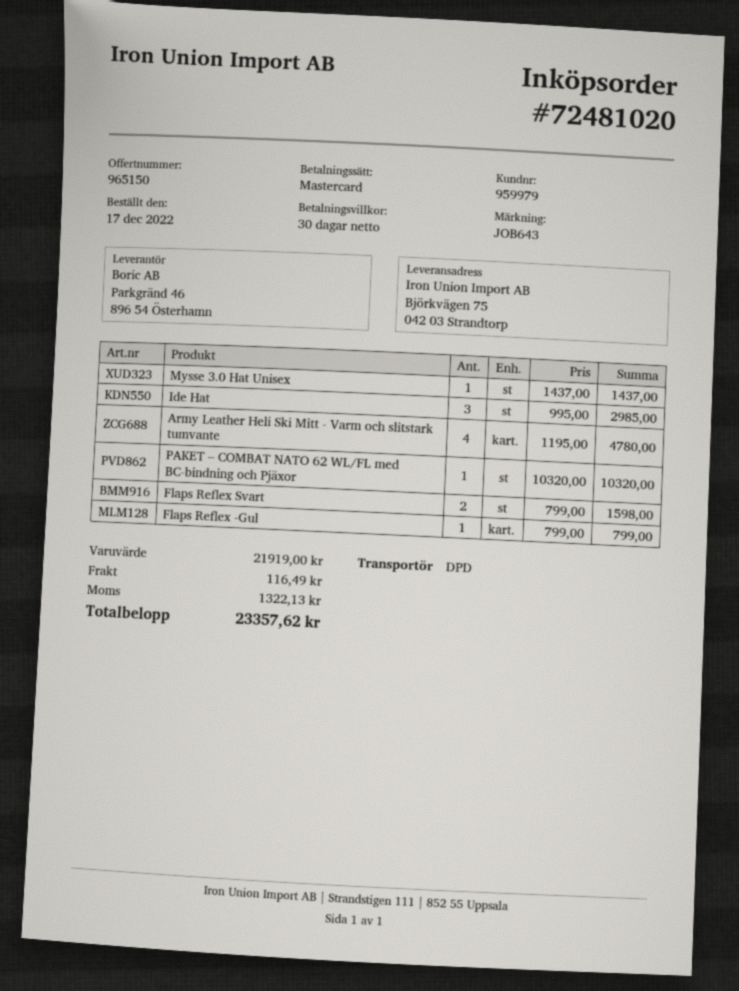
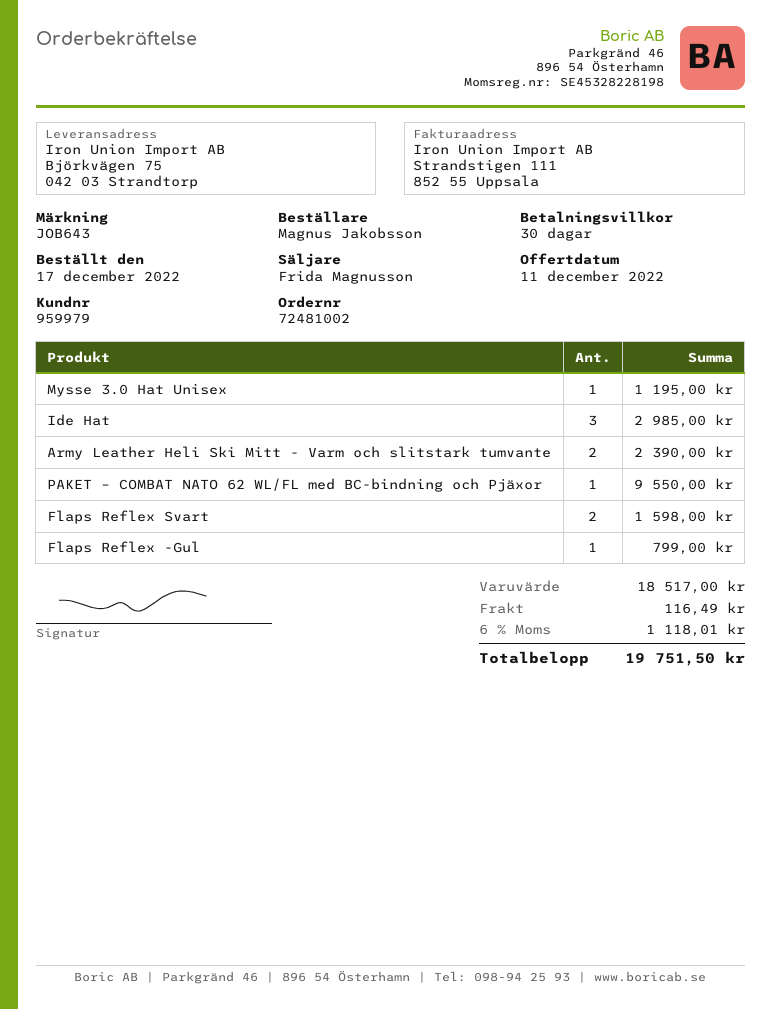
order number: 72481020 -> 72481002
Mysse 3.0 Hat Unisex: 1 for 1437.00 -> 1 for 1195.00
Army Leather Heli Ski Mitt - Varm och slitstark tumvante: 4 for 4780.00 -> 2 for 2390.00
PAKET – COMBAT NATO 62 WL/FL med BC-bindning och Pjäxor: 1 for 10320.00 -> 1 for 9550.00
subtotal: 21919.00 -> 18517.00
tax: 1322.13 -> 1118.01
total: 23357.62 -> 19751.50

